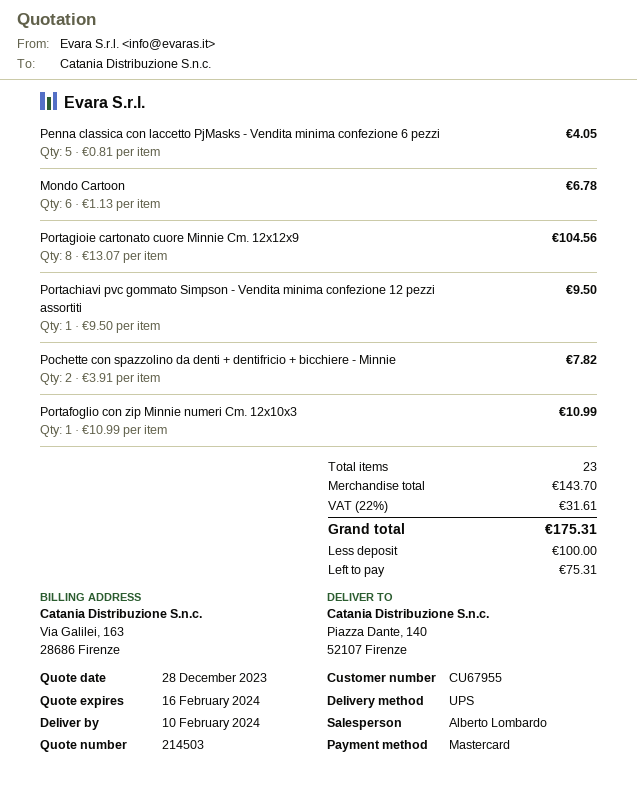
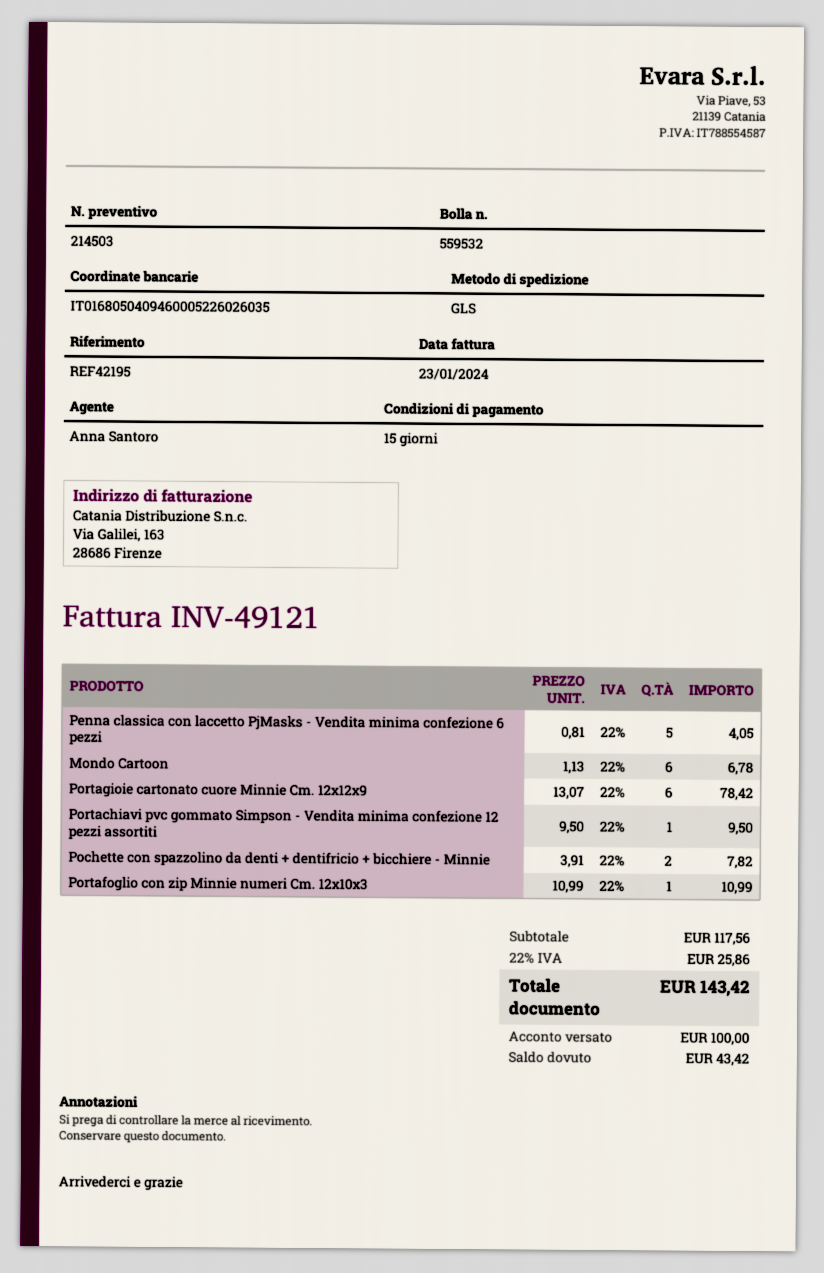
sales rep: Alberto Lombardo -> Anna Santoro
shipping method: UPS -> GLS
Portagioie cartonato cuore Minnie Cm. 12x12x9: 8 x 13.07 = 104.56 -> 6 x 13.07 = 78.42
subtotal: 143.70 -> 117.56
tax: 22% = 31.61 -> 22% = 25.86
total: 175.31 -> 143.42
balance: 75.31 -> 43.42

